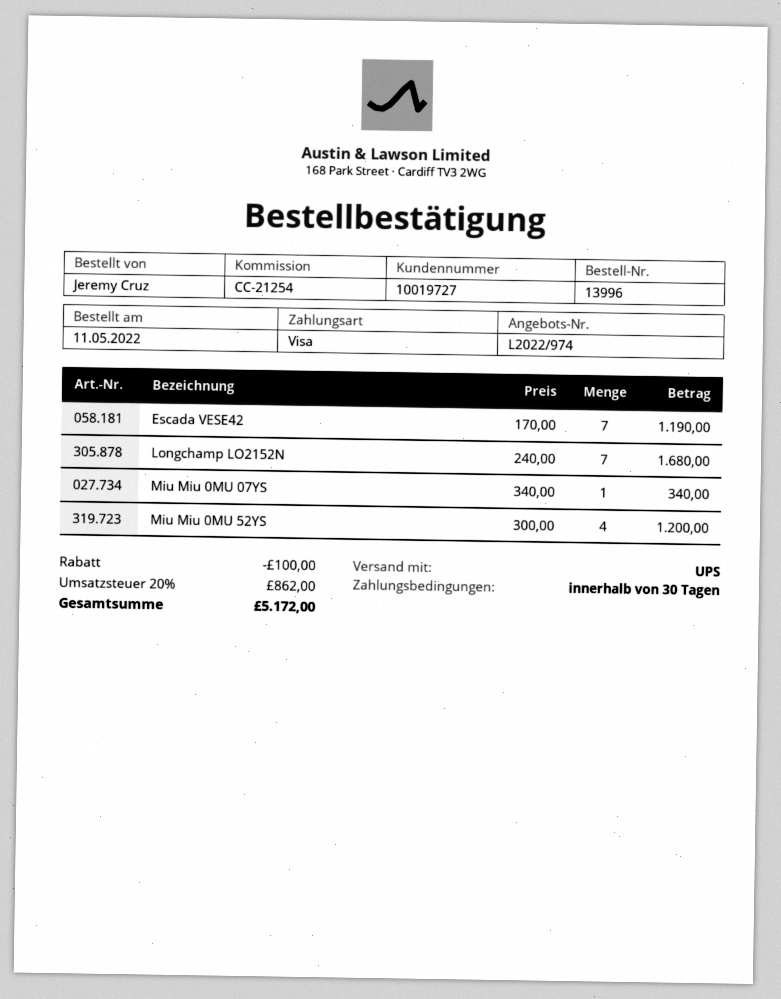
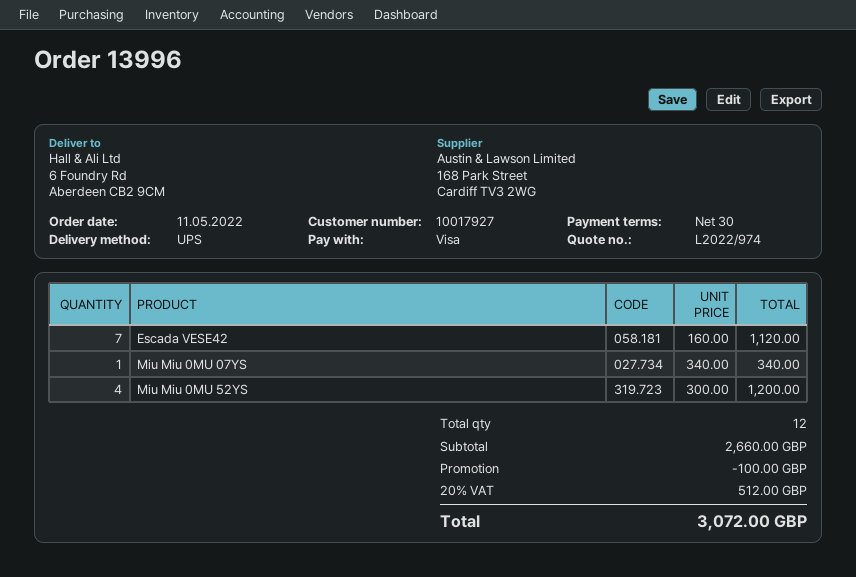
customer number: 10019727 -> 10017927
Escada VESE42: 7 x 170.00 = 1190.00 -> 7 x 160.00 = 1120.00
Longchamp LO2152N: 7 x 240.00 = 1680.00 -> none
tax: 20% = 862.00 -> 20% = 512.00
total: 5172.00 -> 3072.00

